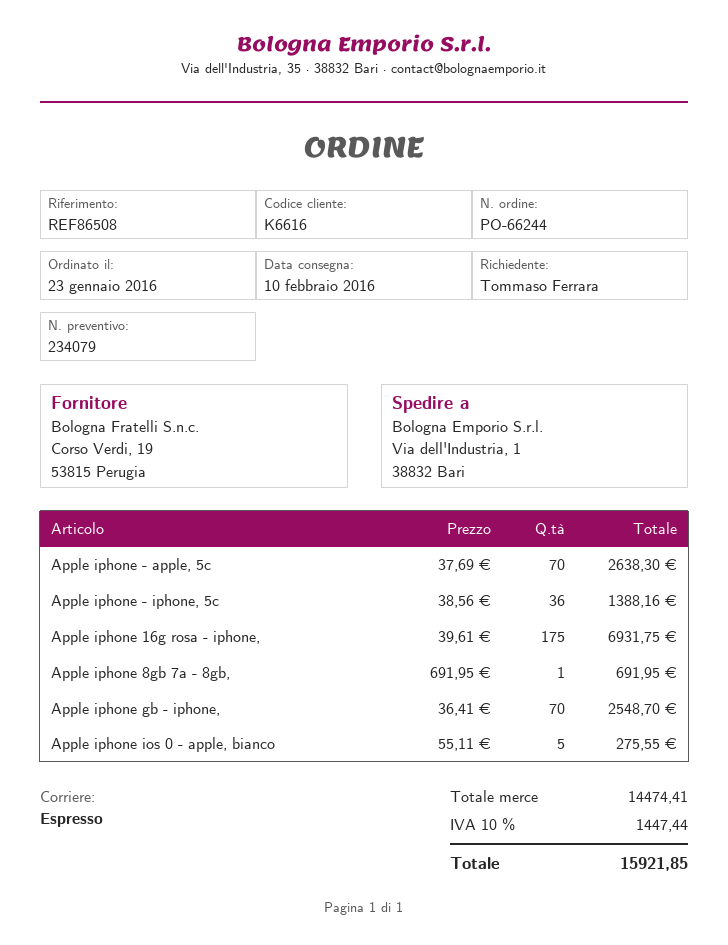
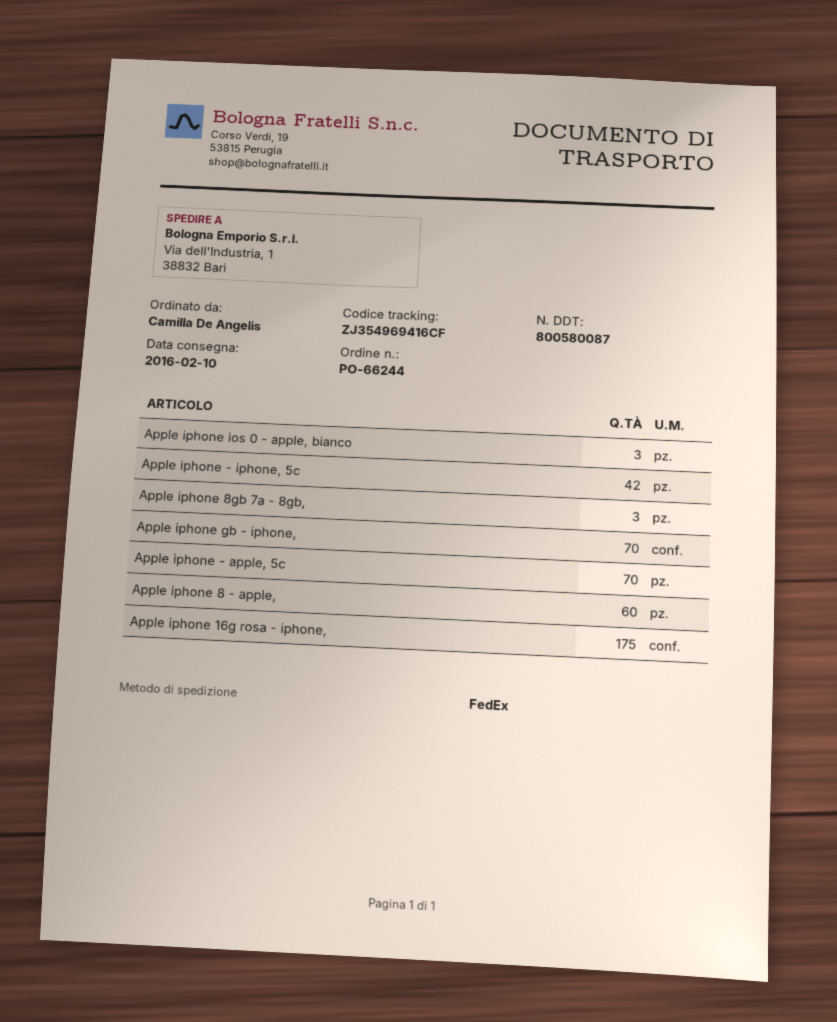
ordered by: Tommaso Ferrara -> Camilla De Angelis
shipping method: express -> FedEx
Apple iphone - iphone, 5c: 36 -> 42
Apple iphone 8gb 7a - 8gb,: 1 -> 3
Apple iphone ios 0 - apple, bianco: 5 -> 3
Apple iphone 8 - apple,: none -> 60

